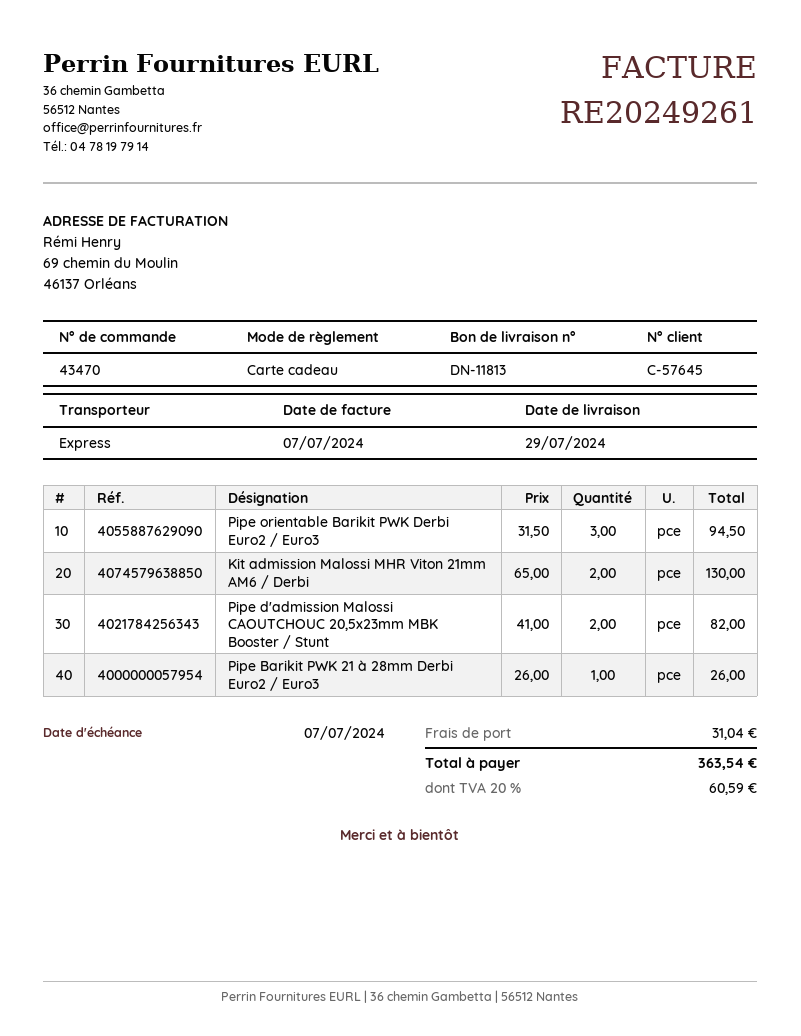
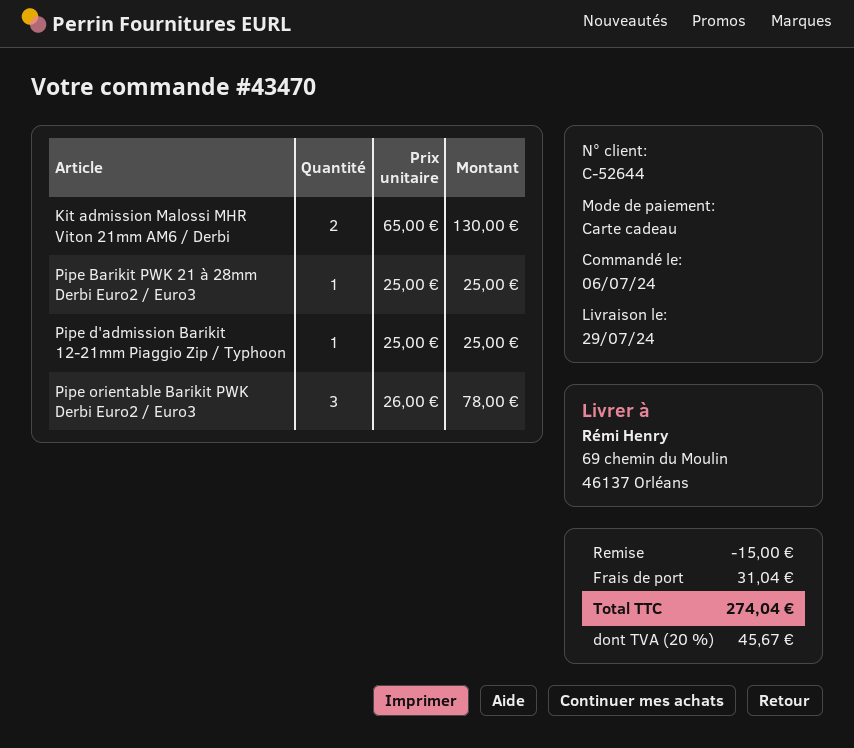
customer number: C-57645 -> C-52644
Pipe orientable Barikit PWK Derbi Euro2 / Euro3: 3 x 31.50 = 94.50 -> 3 x 26.00 = 78.00
Pipe d'admission Malossi CAOUTCHOUC 20,5x23mm MBK Booster / Stunt: 2 x 41.00 = 82.00 -> none
Pipe Barikit PWK 21 à 28mm Derbi Euro2 / Euro3: 1 x 26.00 = 26.00 -> 1 x 25.00 = 25.00
Pipe d'admission Barikit 12-21mm Piaggio Zip / Typhoon: none -> 1 x 25.00 = 25.00
discount: none -> 15.00
tax: 20% = 60.59 -> 20% = 45.67
total: 363.54 -> 274.04

